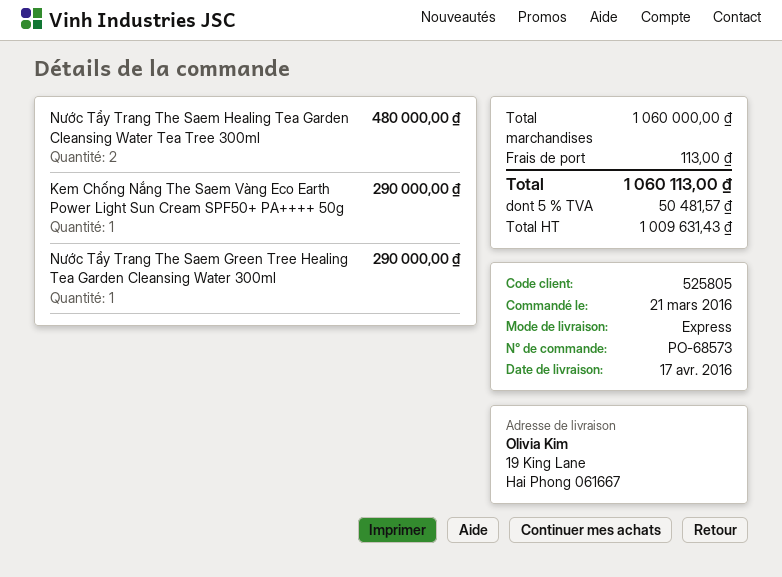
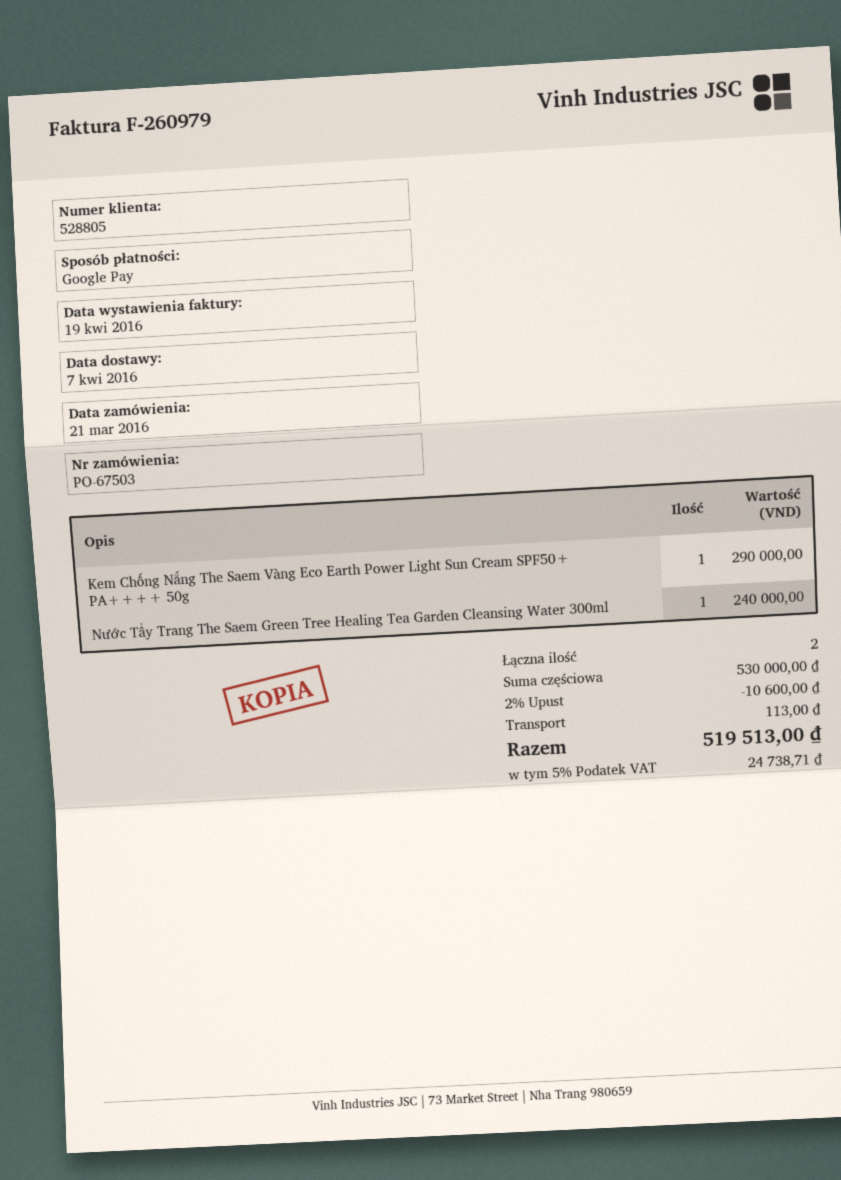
order number: PO-68573 -> PO-67503
delivery date: 2016-04-17 -> 2016-04-07
customer number: 525805 -> 528805
Nước Tẩy Trang The Saem Healing Tea Garden Cleansing Water Tea Tree 300ml: 2 for 480000.00 -> none
Nước Tẩy Trang The Saem Green Tree Healing Tea Garden Cleansing Water 300ml: 1 for 290000.00 -> 1 for 240000.00
subtotal: 1060000.00 -> 530000.00
discount: none -> 2% = 10600.00
tax: 5% = 50481.57 -> 5% = 24738.71
total: 1060113.00 -> 519513.00

